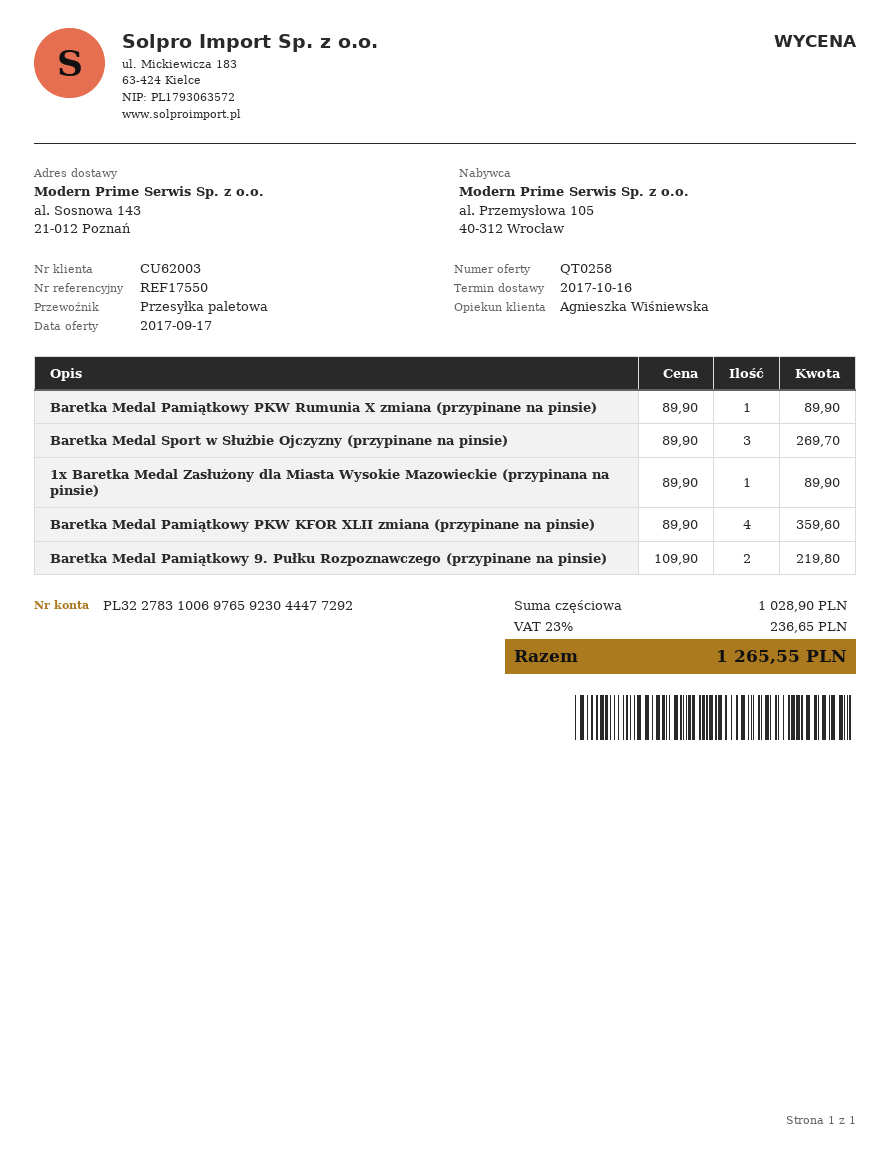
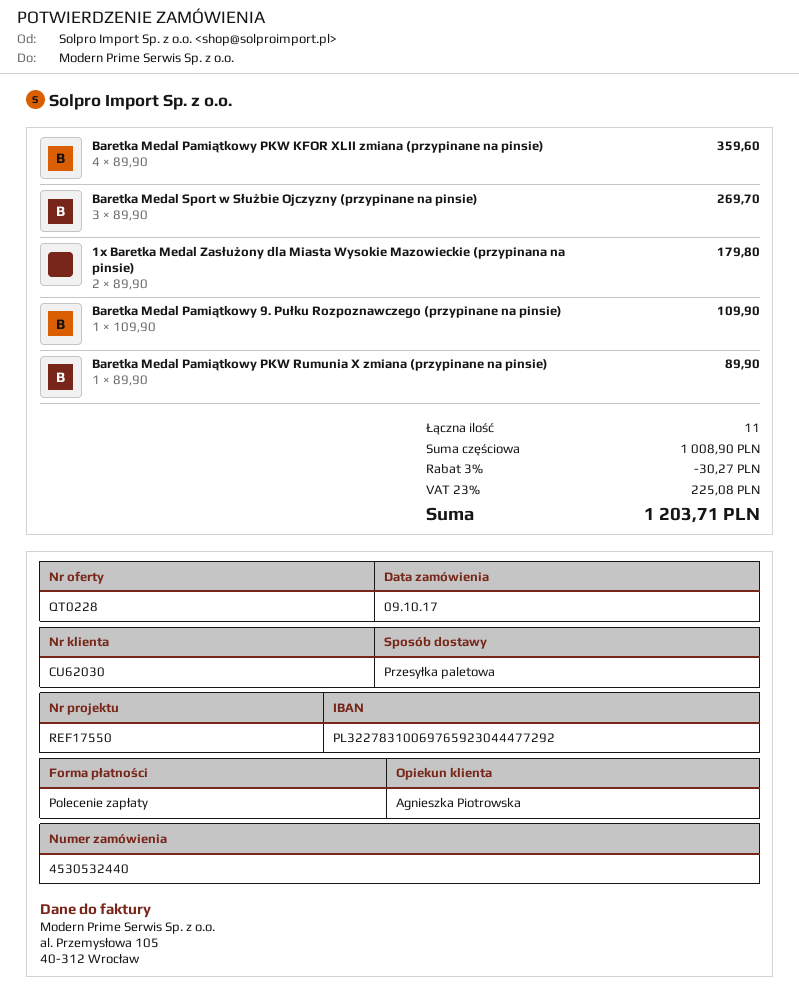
quote number: QT0258 -> QT0228
customer number: CU62003 -> CU62030
sales rep: Agnieszka Wiśniewska -> Agnieszka Piotrowska
1x Baretka Medal Zasłużony dla Miasta Wysokie Mazowieckie (przypinana na pinsie): 1 x 89.90 = 89.90 -> 2 x 89.90 = 179.80
Baretka Medal Pamiątkowy 9. Pułku Rozpoznawczego (przypinane na pinsie): 2 x 109.90 = 219.80 -> 1 x 109.90 = 109.90
subtotal: 1028.90 -> 1008.90
discount: none -> 3% = 30.27
tax: 23% = 236.65 -> 23% = 225.08
total: 1265.55 -> 1203.71

